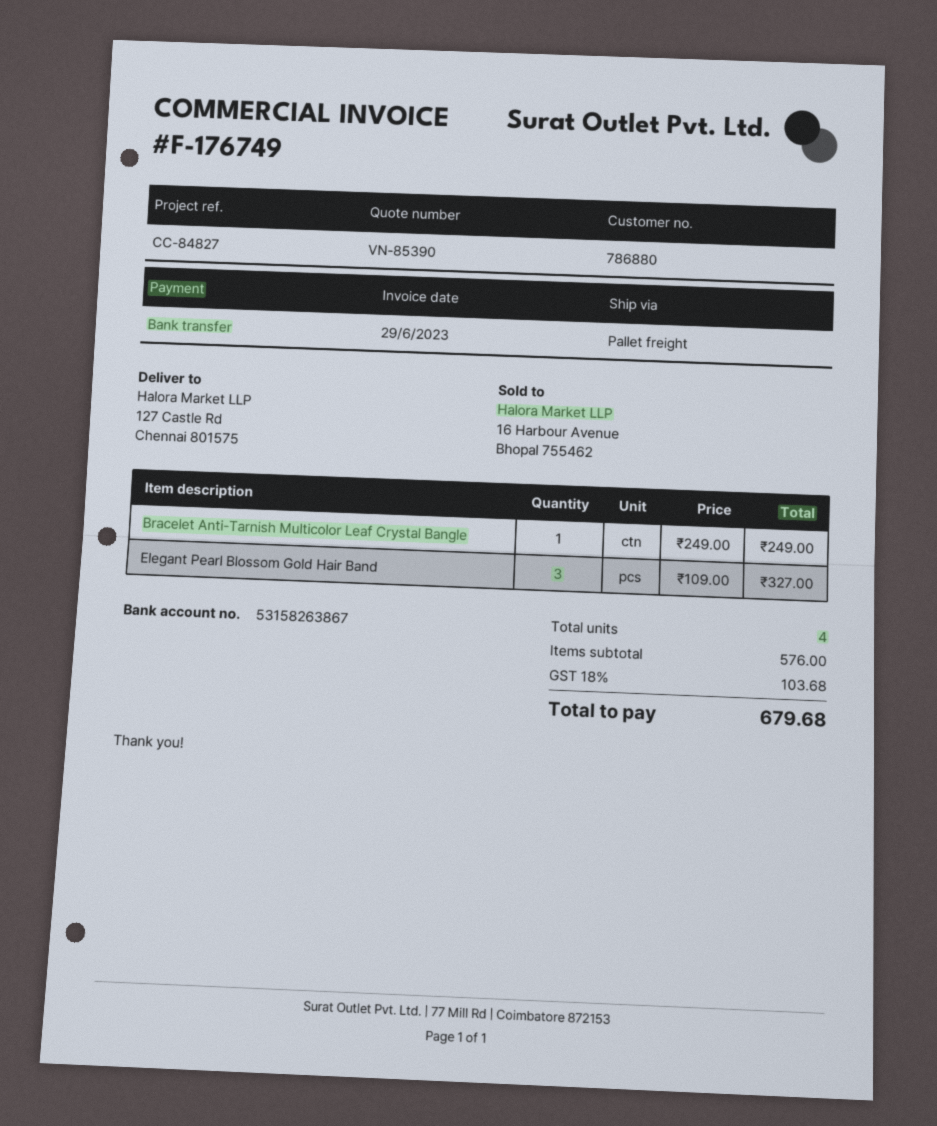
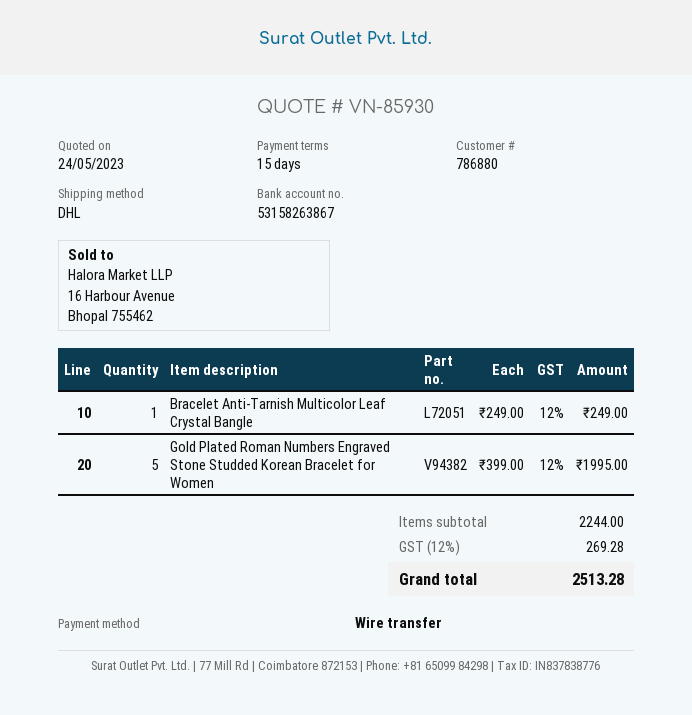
quote number: VN-85390 -> VN-85930
shipping method: pallet freight -> DHL
Elegant Pearl Blossom Gold Hair Band: 3 x 109.00 = 327.00 -> none
Gold Plated Roman Numbers Engraved Stone Studded Korean Bracelet for Women: none -> 5 x 399.00 = 1995.00
subtotal: 576.00 -> 2244.00
tax: 18% = 103.68 -> 12% = 269.28
total: 679.68 -> 2513.28

